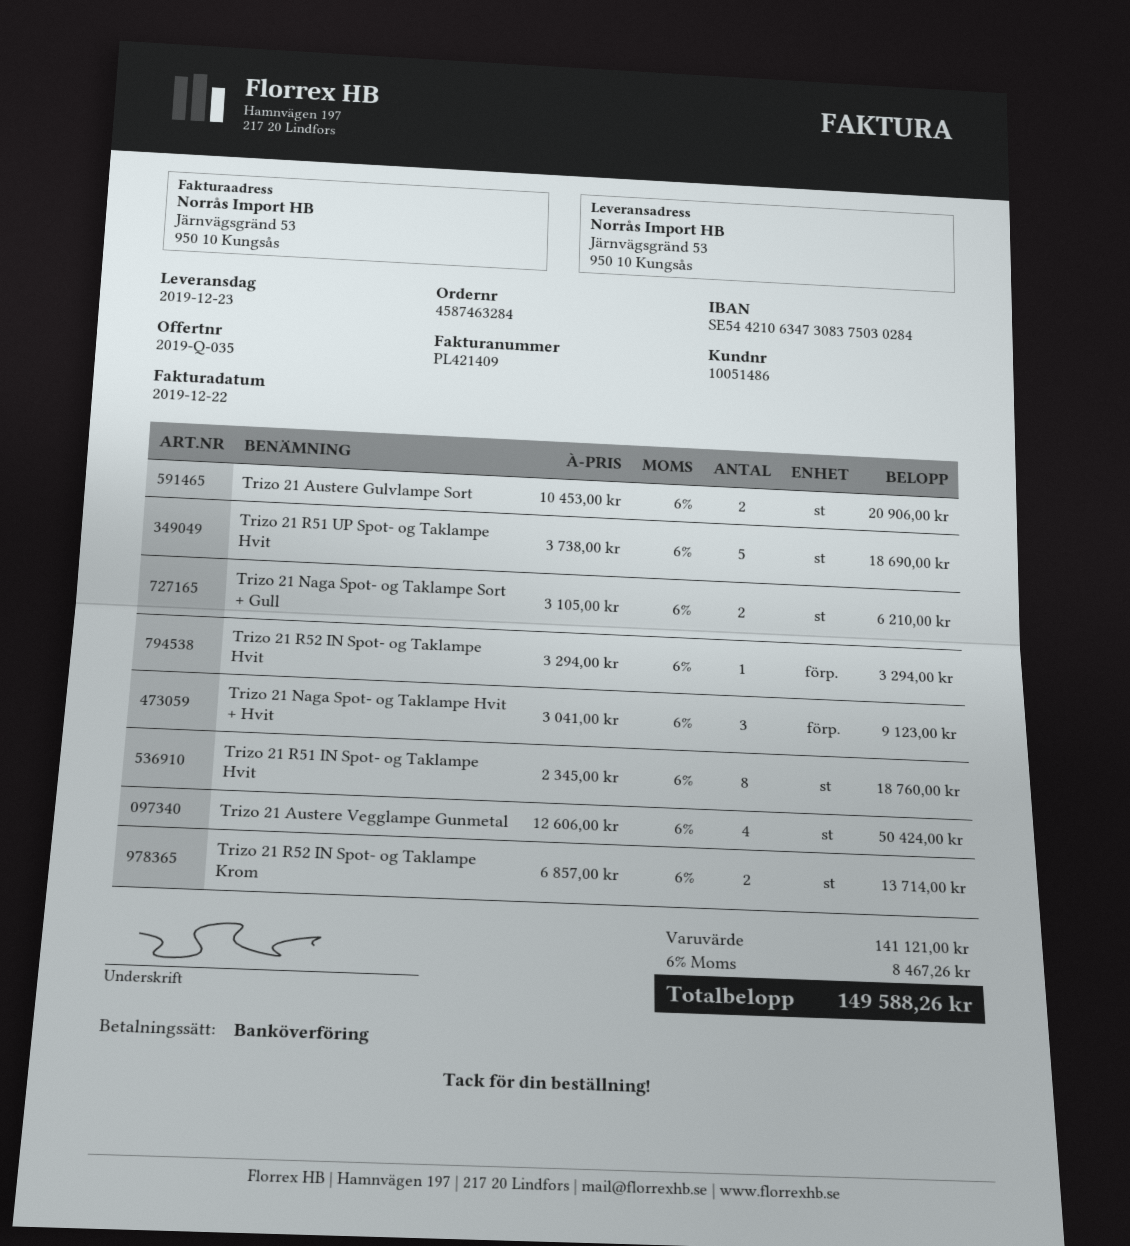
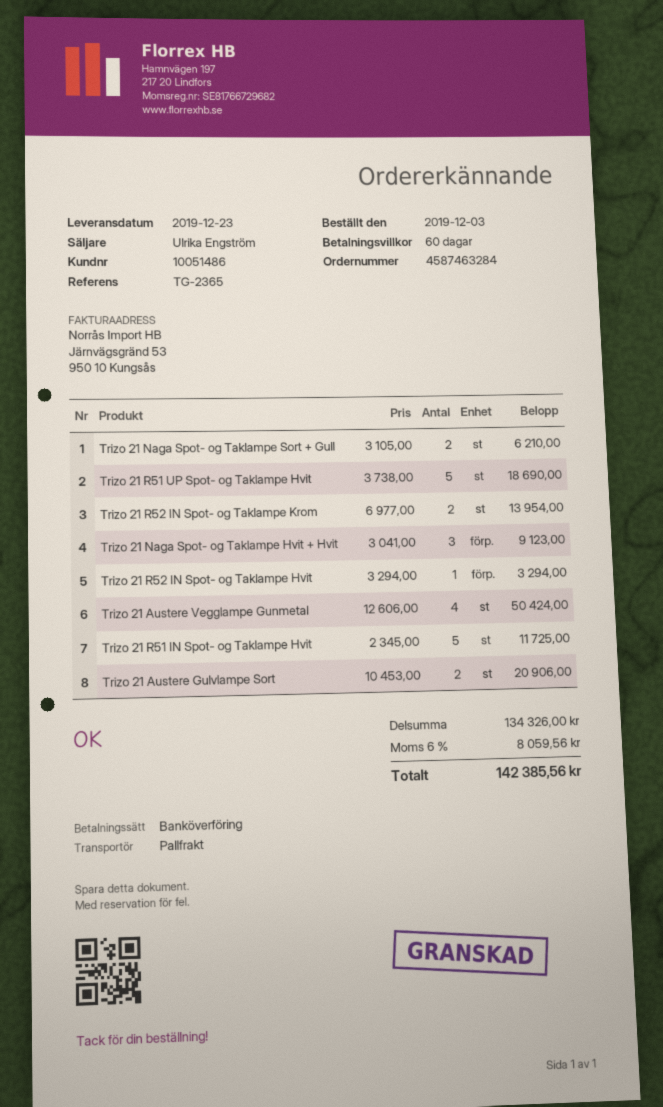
Trizo 21 R51 IN Spot- og Taklampe Hvit: 8 x 2345.00 = 18760.00 -> 5 x 2345.00 = 11725.00
Trizo 21 R52 IN Spot- og Taklampe Krom: 2 x 6857.00 = 13714.00 -> 2 x 6977.00 = 13954.00
subtotal: 141121.00 -> 134326.00
tax: 6% = 8467.26 -> 6% = 8059.56
total: 149588.26 -> 142385.56

